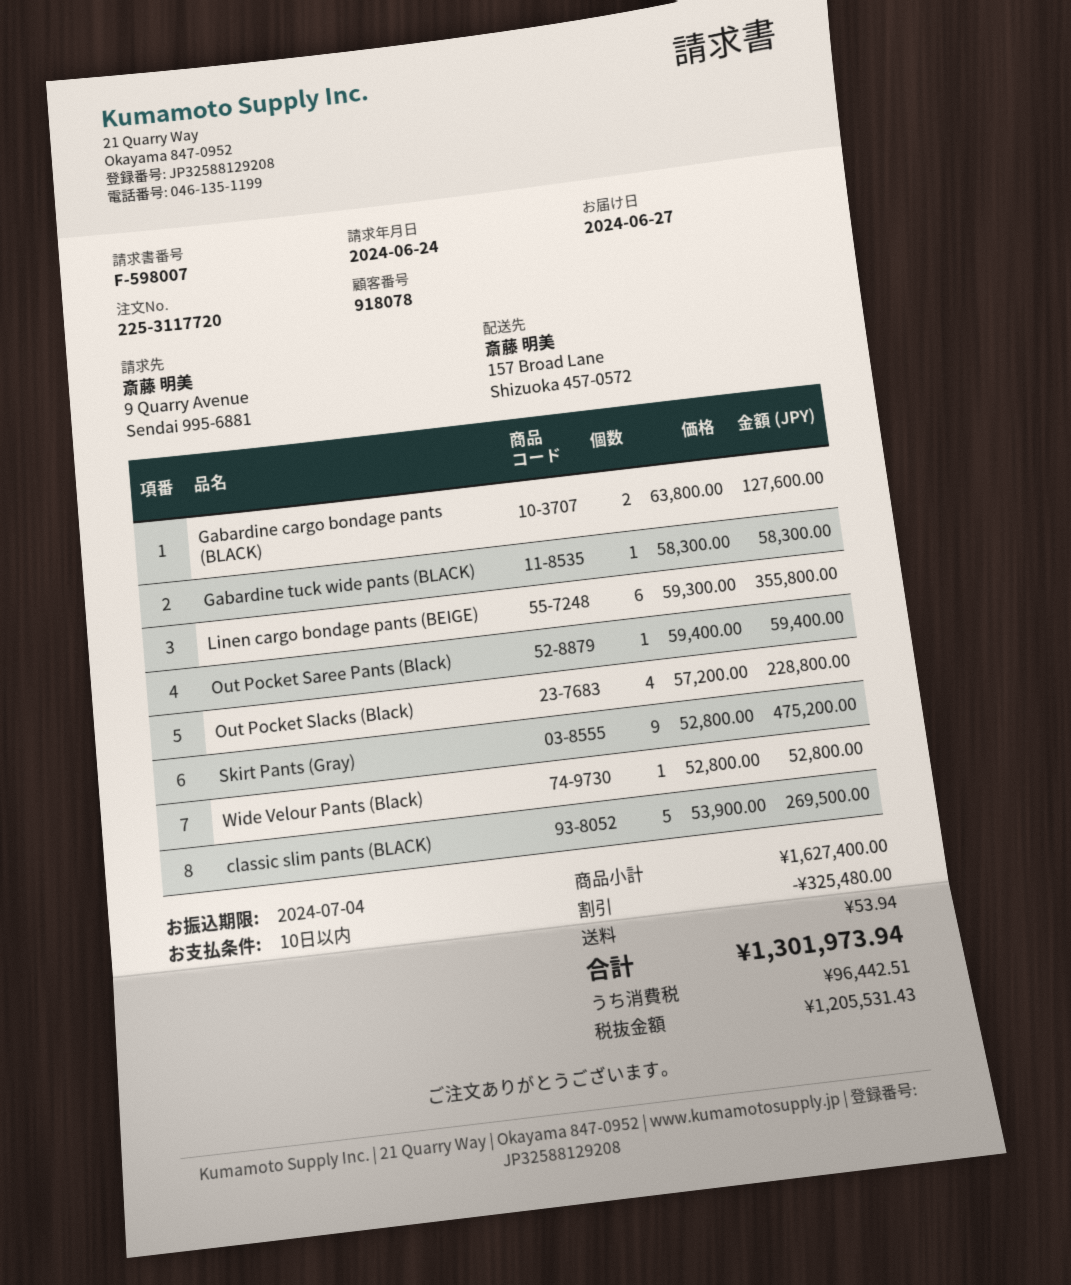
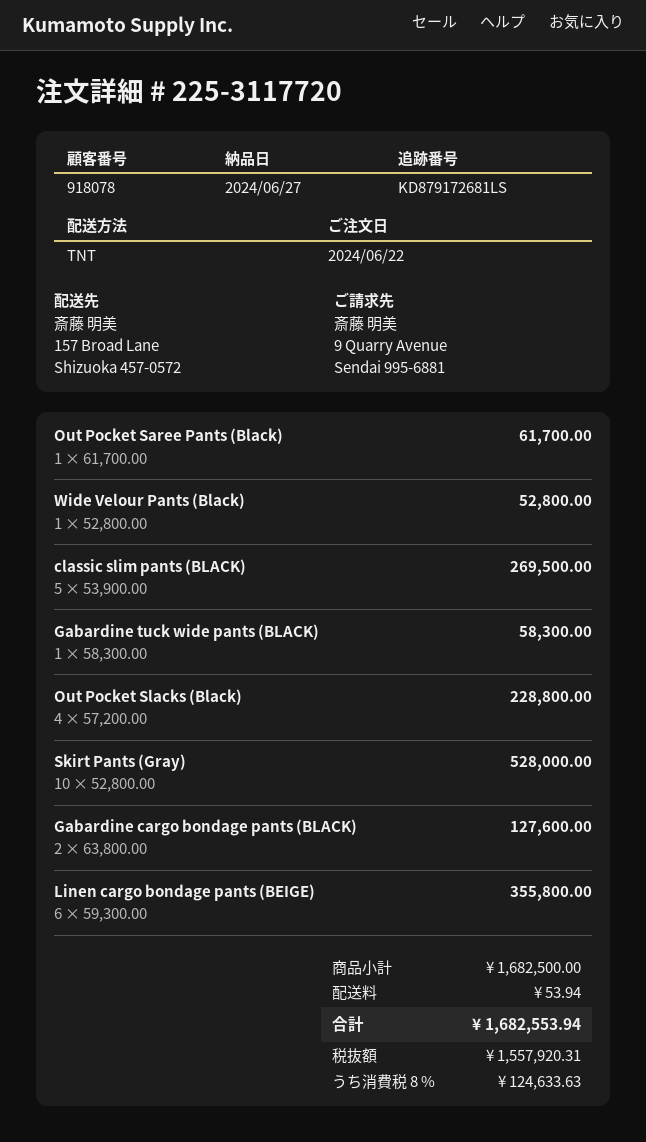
Out Pocket Saree Pants (Black): 1 x 59400.00 = 59400.00 -> 1 x 61700.00 = 61700.00
Skirt Pants (Gray): 9 x 52800.00 = 475200.00 -> 10 x 52800.00 = 528000.00
subtotal: 1627400.00 -> 1682500.00
discount: 325480.00 -> none
net: 1205531.43 -> 1557920.31
tax: 96442.51 -> 124633.63
total: 1301973.94 -> 1682553.94

